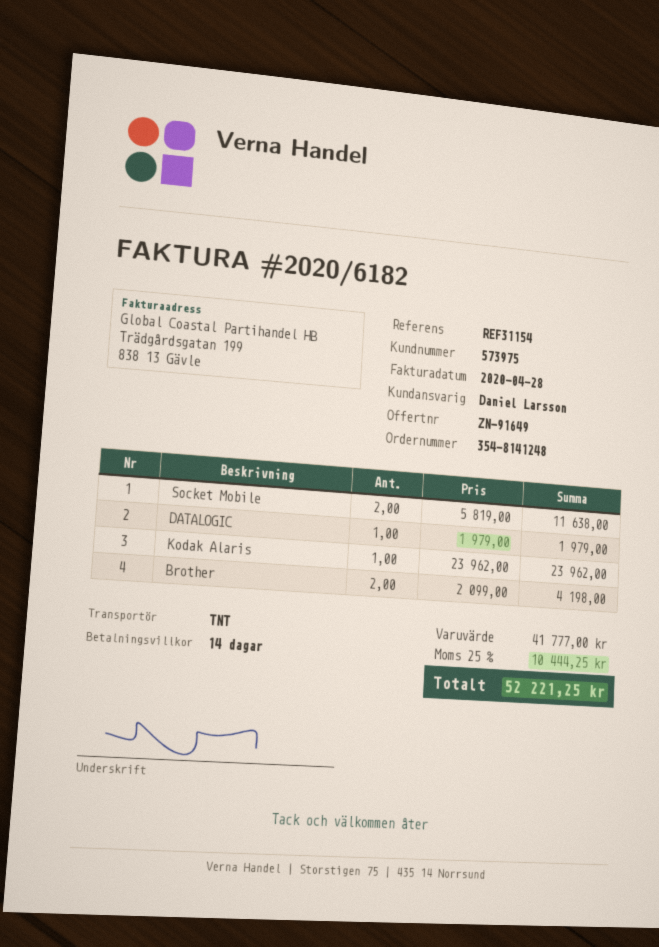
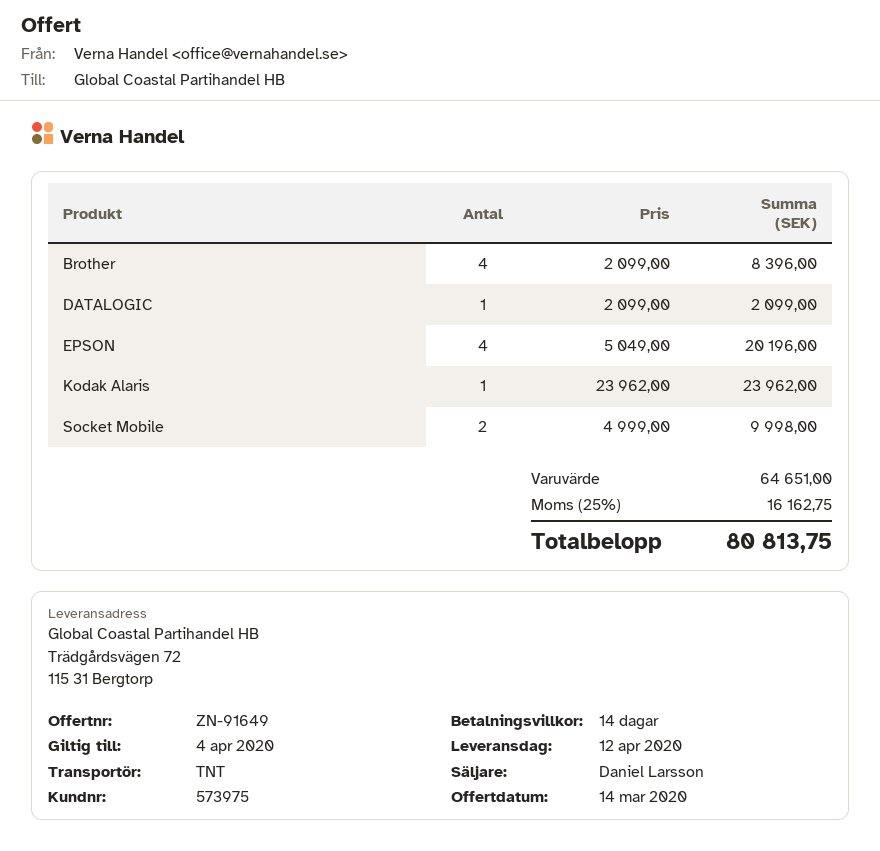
Socket Mobile: 2 x 5819.00 = 11638.00 -> 2 x 4999.00 = 9998.00
DATALOGIC: 1 x 1979.00 = 1979.00 -> 1 x 2099.00 = 2099.00
Brother: 2 x 2099.00 = 4198.00 -> 4 x 2099.00 = 8396.00
EPSON: none -> 4 x 5049.00 = 20196.00
subtotal: 41777.00 -> 64651.00
tax: 25% = 10444.25 -> 25% = 16162.75
total: 52221.25 -> 80813.75

